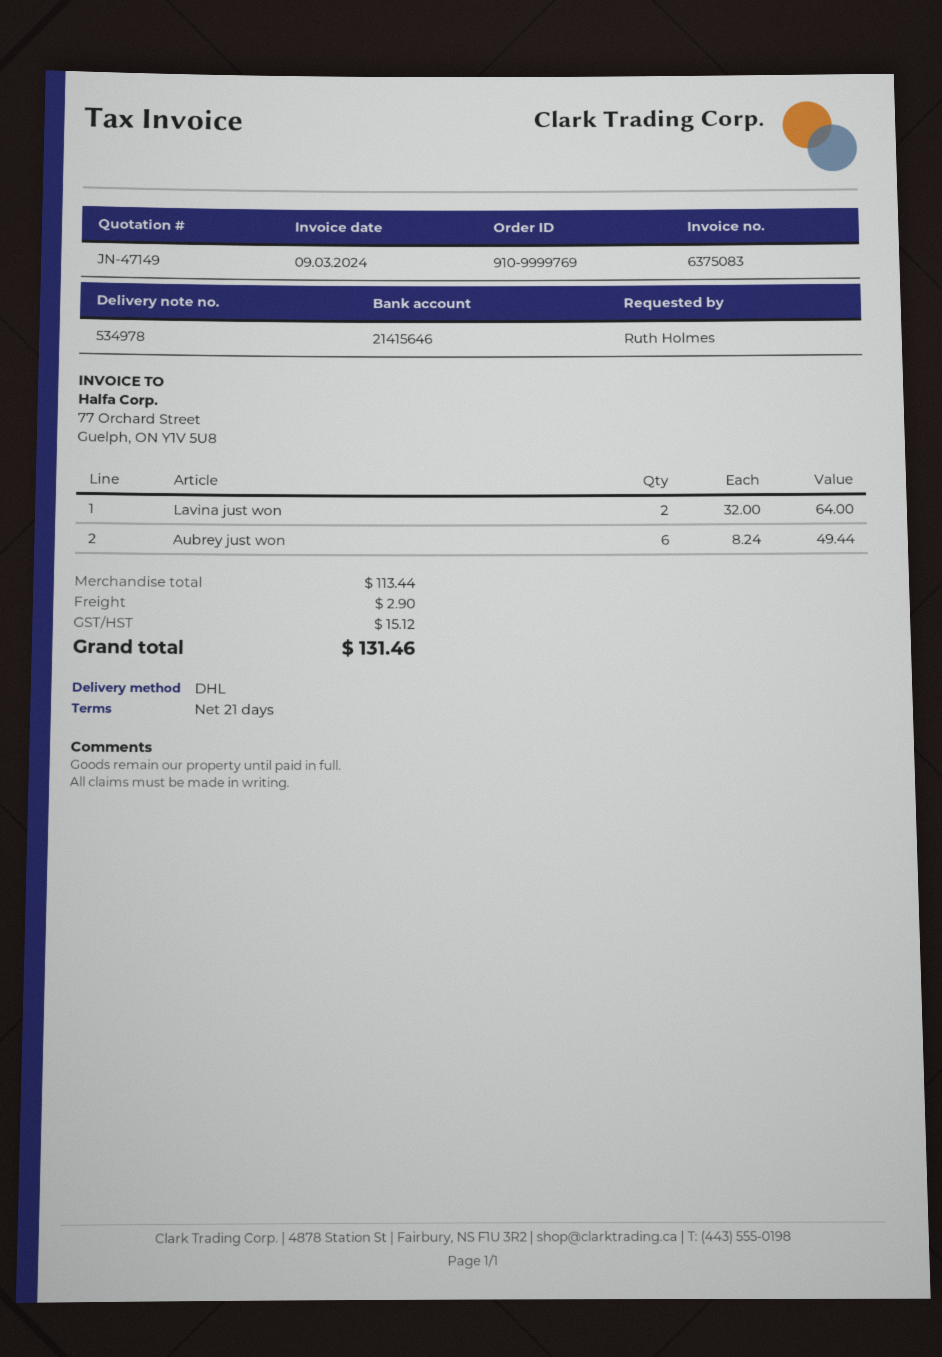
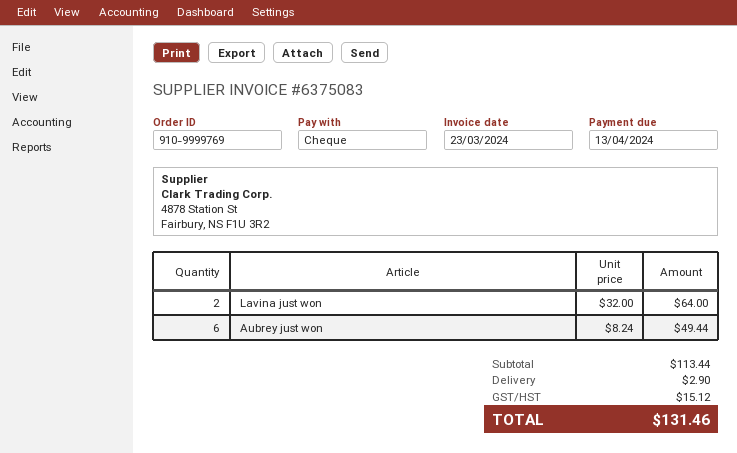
invoice date: 2024-03-09 -> 2024-03-23

